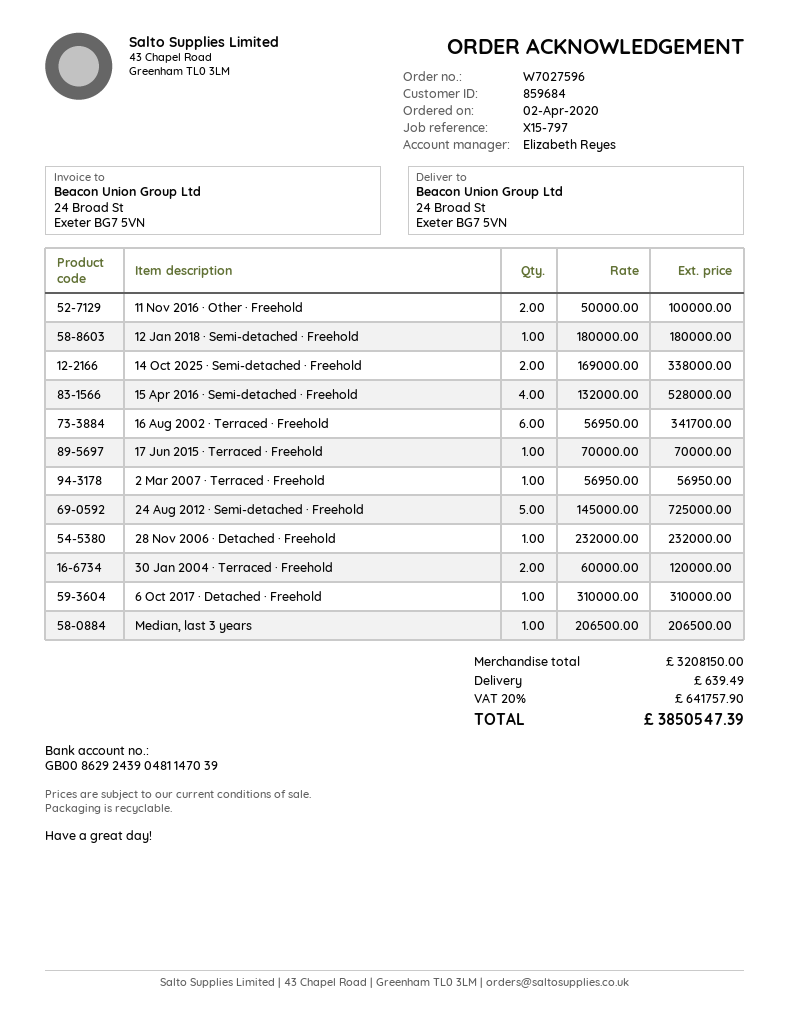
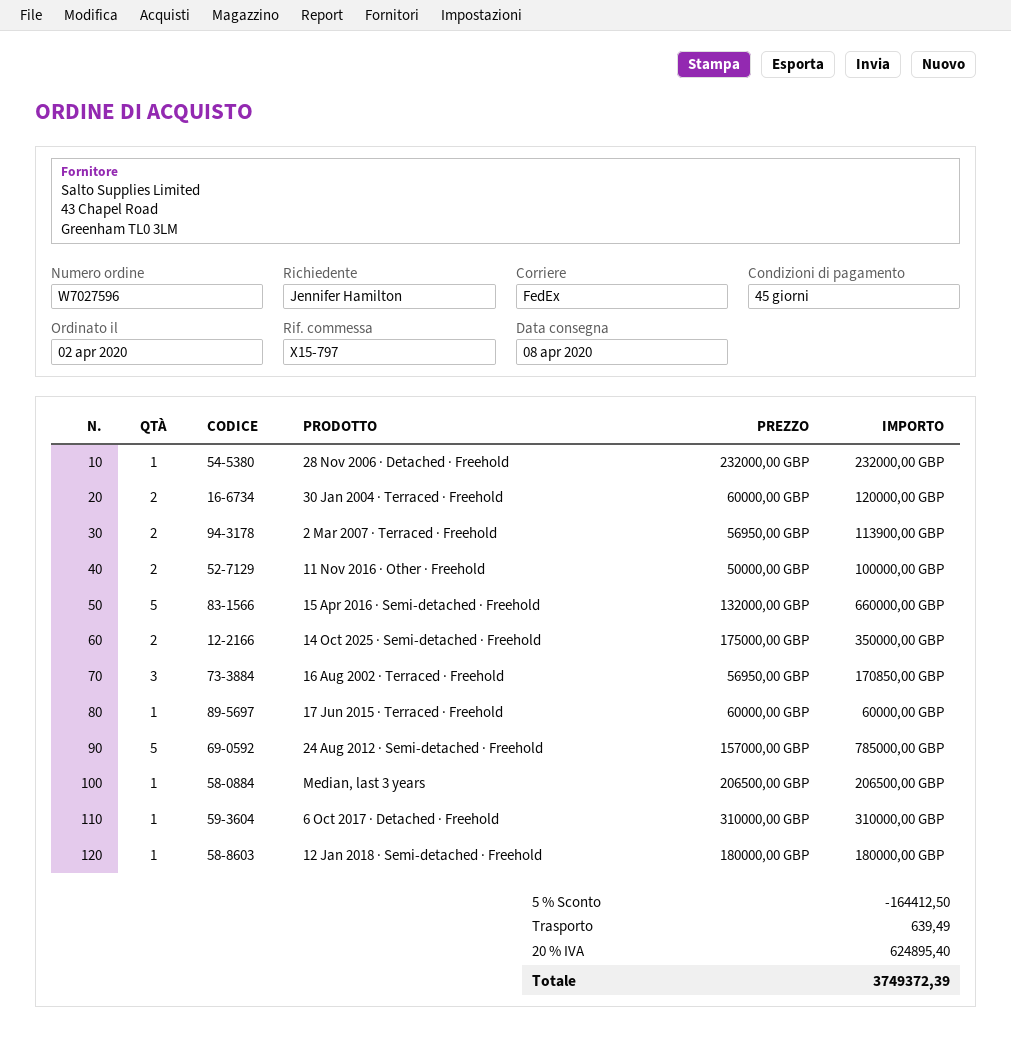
14 Oct 2025 · Semi-detached · Freehold: 2 x 169000.00 = 338000.00 -> 2 x 175000.00 = 350000.00
15 Apr 2016 · Semi-detached · Freehold: 4 x 132000.00 = 528000.00 -> 5 x 132000.00 = 660000.00
16 Aug 2002 · Terraced · Freehold: 6 x 56950.00 = 341700.00 -> 3 x 56950.00 = 170850.00
17 Jun 2015 · Terraced · Freehold: 1 x 70000.00 = 70000.00 -> 1 x 60000.00 = 60000.00
2 Mar 2007 · Terraced · Freehold: 1 x 56950.00 = 56950.00 -> 2 x 56950.00 = 113900.00
24 Aug 2012 · Semi-detached · Freehold: 5 x 145000.00 = 725000.00 -> 5 x 157000.00 = 785000.00
discount: none -> 5% = 164412.50
tax: 20% = 641757.90 -> 20% = 624895.40
total: 3850547.39 -> 3749372.39

